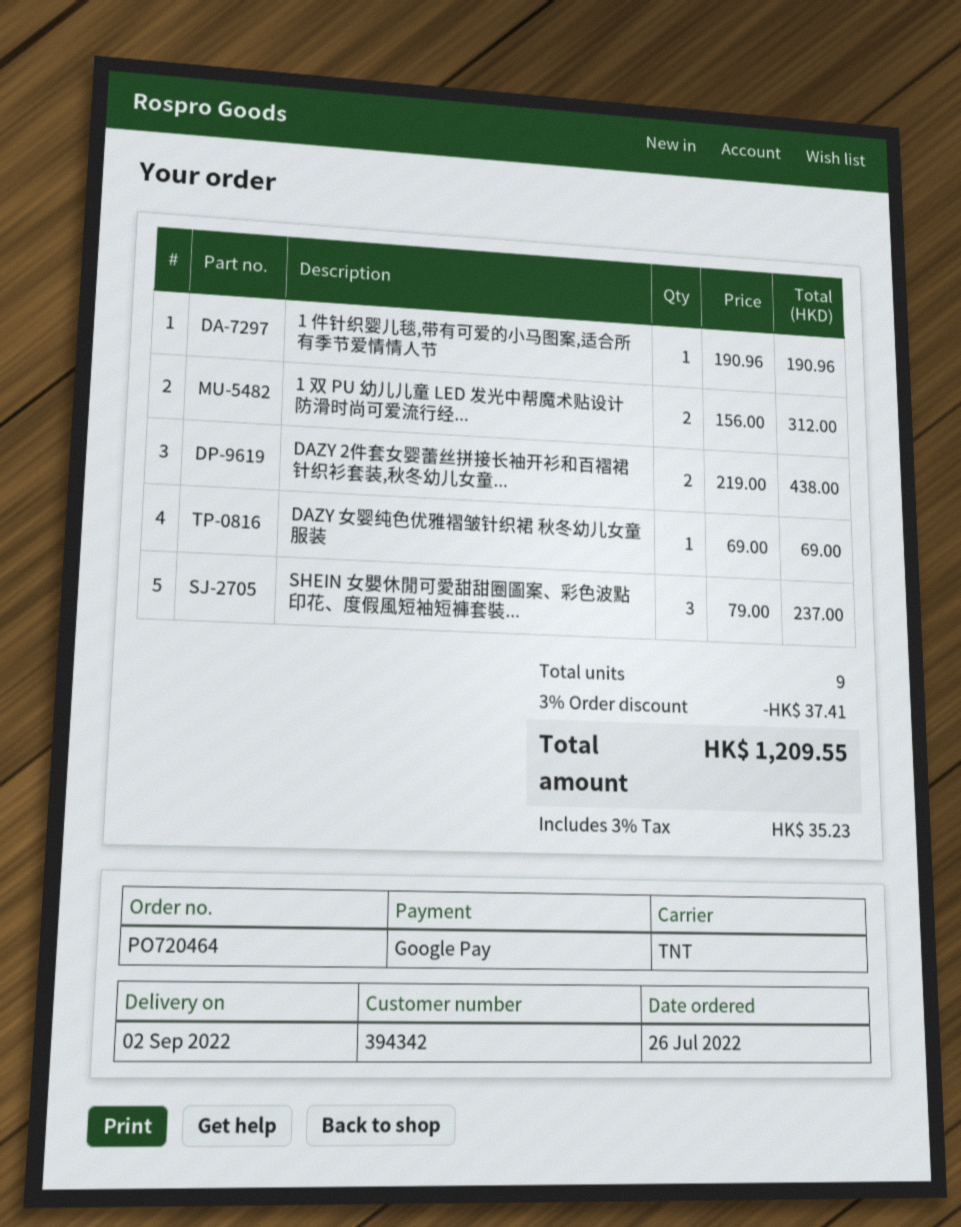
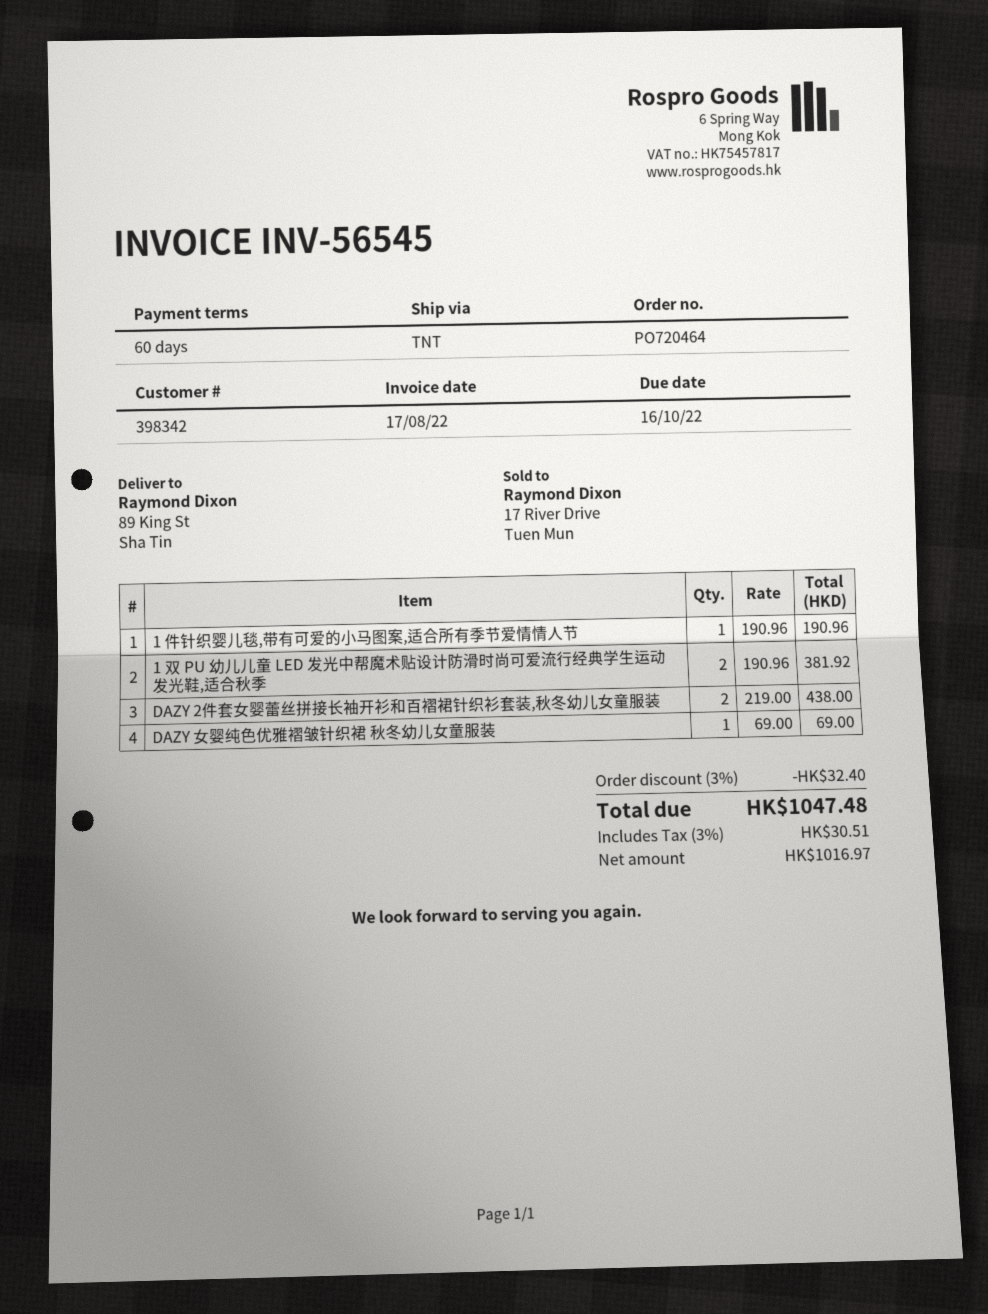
customer number: 394342 -> 398342
1 双 PU 幼儿儿童 LED 发光中帮魔术贴设计防滑时尚可爱流行经...: 2 x 156.00 = 312.00 -> 2 x 190.96 = 381.92
SHEIN 女嬰休閒可愛甜甜圈圖案、彩色波點印花、度假風短袖短褲套裝...: 3 x 79.00 = 237.00 -> none
discount: 3% = 37.41 -> 3% = 32.40
tax: 3% = 35.23 -> 3% = 30.51
total: 1209.55 -> 1047.48

